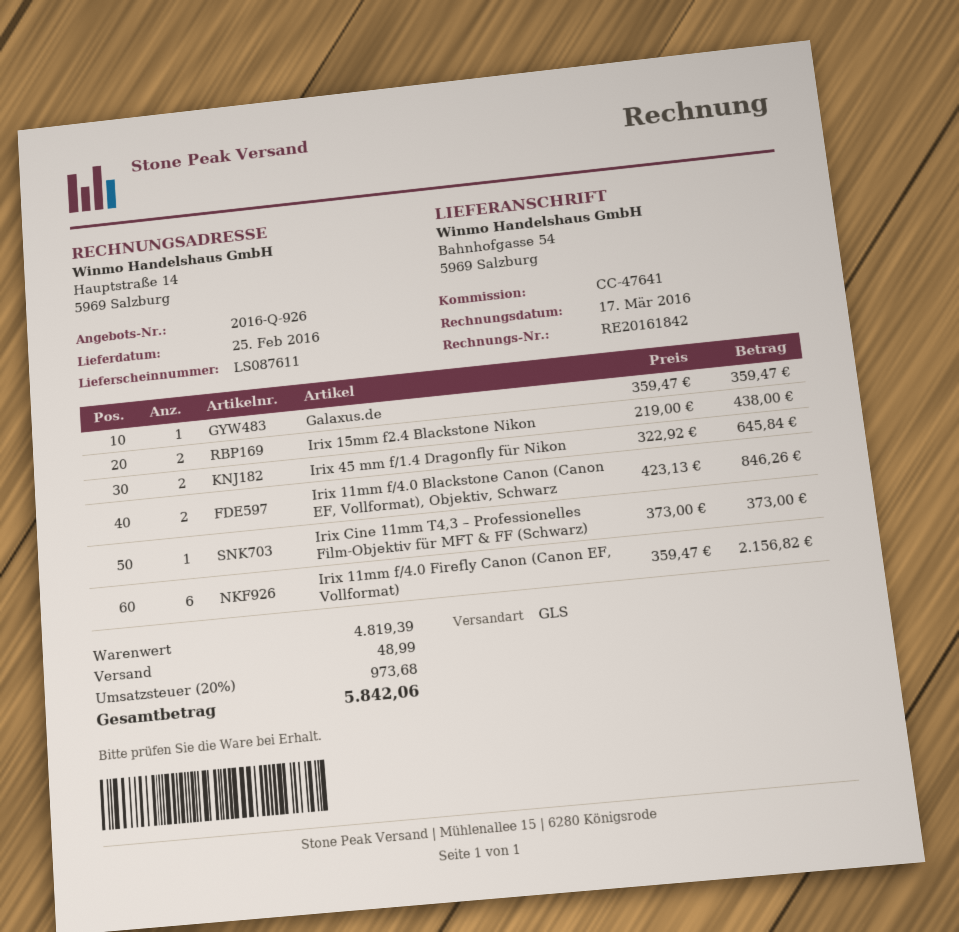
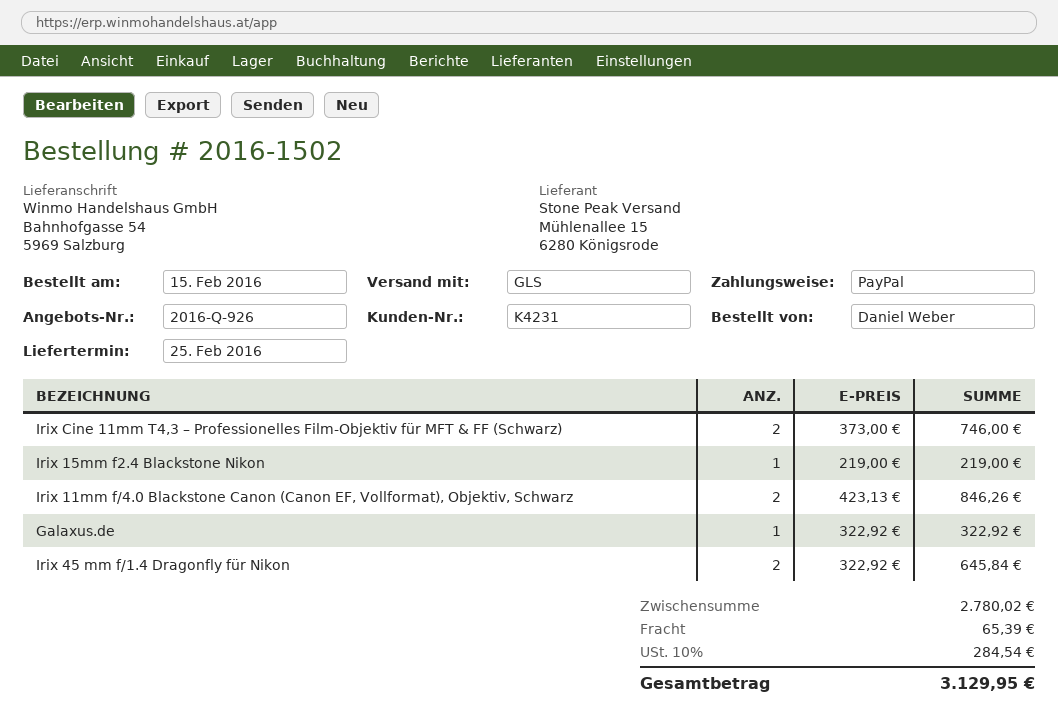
Galaxus.de: 1 x 359.47 = 359.47 -> 1 x 322.92 = 322.92
Irix 15mm f2.4 Blackstone Nikon: 2 x 219.00 = 438.00 -> 1 x 219.00 = 219.00
Irix Cine 11mm T4,3 – Professionelles Film‑Objektiv für MFT & FF (Schwarz): 1 x 373.00 = 373.00 -> 2 x 373.00 = 746.00
Irix 11mm f/4.0 Firefly Canon (Canon EF, Vollformat): 6 x 359.47 = 2156.82 -> none
subtotal: 4819.39 -> 2780.02
shipping: 48.99 -> 65.39
tax: 20% = 973.68 -> 10% = 284.54
total: 5842.06 -> 3129.95

